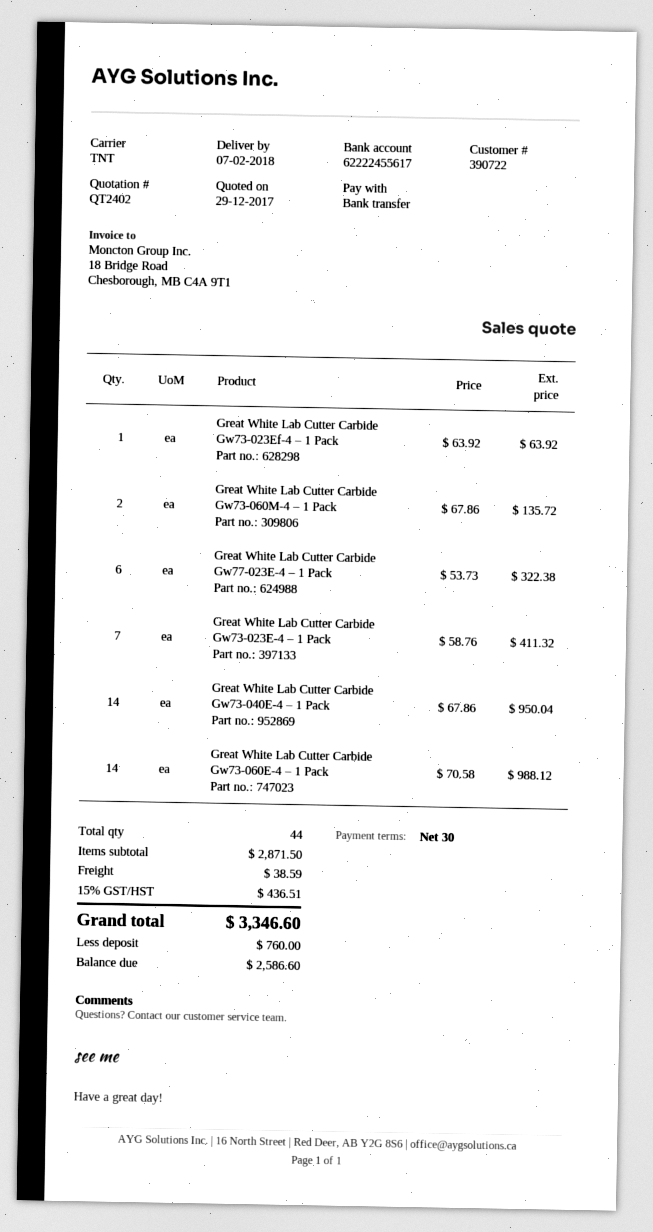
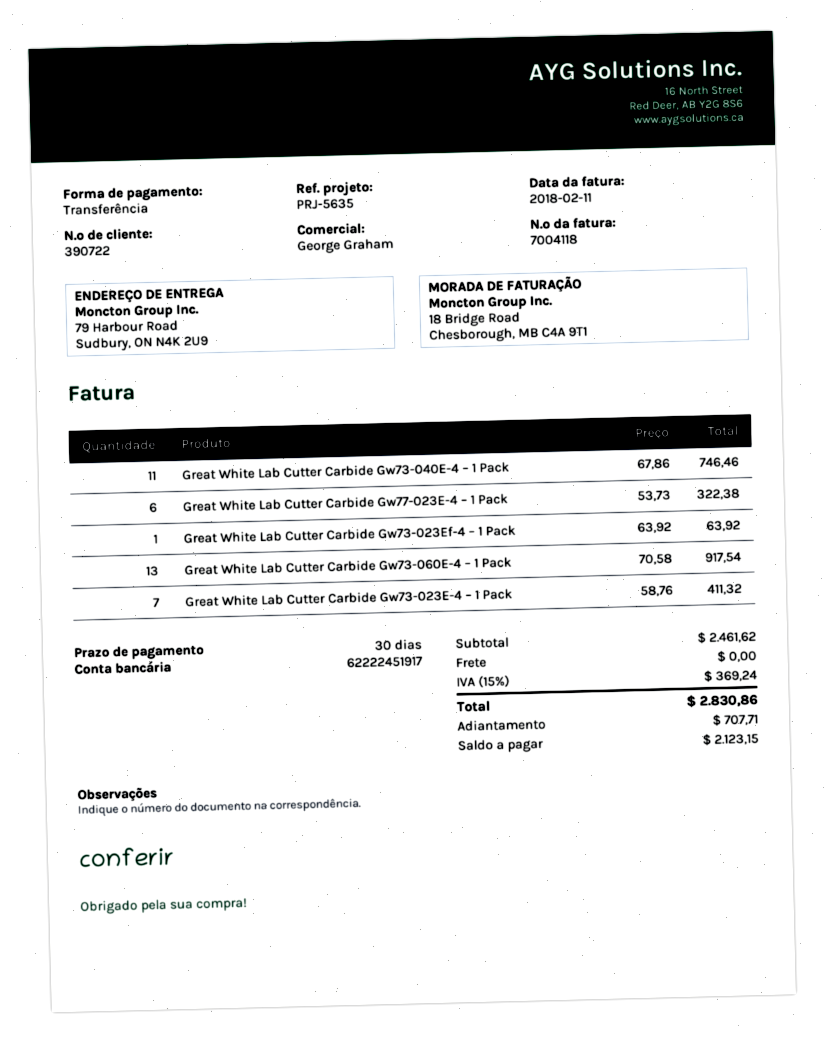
bank account: 62222455617 -> 62222451917
Great White Lab Cutter Carbide Gw73-060M-4 – 1 Pack: 2 x 67.86 = 135.72 -> none
Great White Lab Cutter Carbide Gw73-040E-4 – 1 Pack: 14 x 67.86 = 950.04 -> 11 x 67.86 = 746.46
Great White Lab Cutter Carbide Gw73-060E-4 – 1 Pack: 14 x 70.58 = 988.12 -> 13 x 70.58 = 917.54
subtotal: 2871.50 -> 2461.62
shipping: 38.59 -> 0.00
tax: 15% = 436.51 -> 15% = 369.24
total: 3346.60 -> 2830.86
deposit: 760.00 -> 707.71
balance: 2586.60 -> 2123.15

